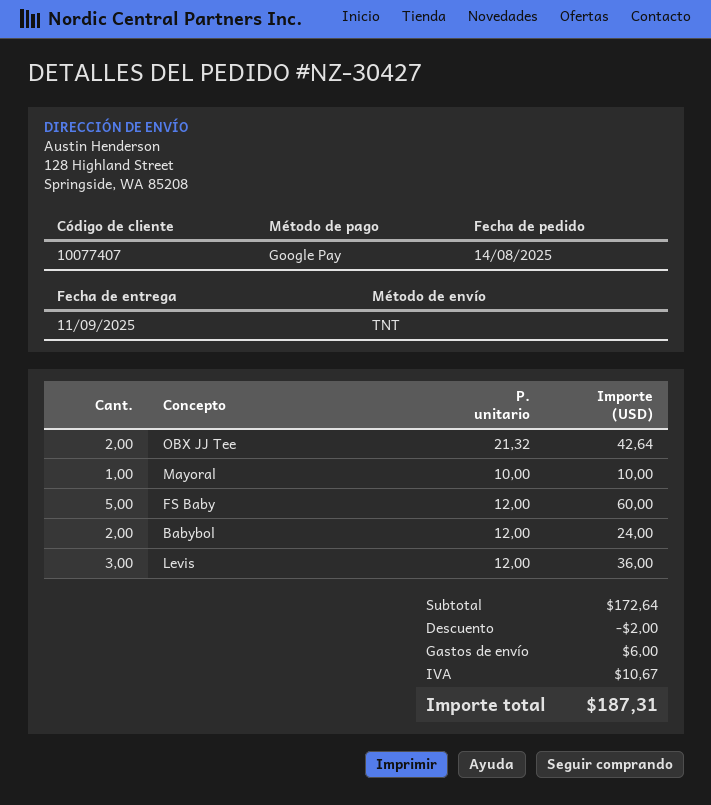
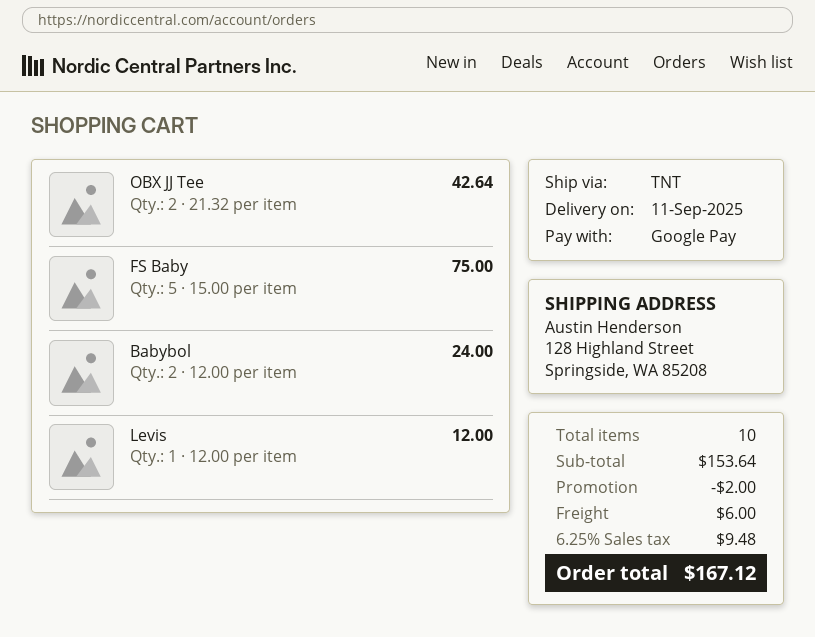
Mayoral: 1 x 10.00 = 10.00 -> none
FS Baby: 5 x 12.00 = 60.00 -> 5 x 15.00 = 75.00
Levis: 3 x 12.00 = 36.00 -> 1 x 12.00 = 12.00
subtotal: 172.64 -> 153.64
tax: 10.67 -> 9.48
total: 187.31 -> 167.12

